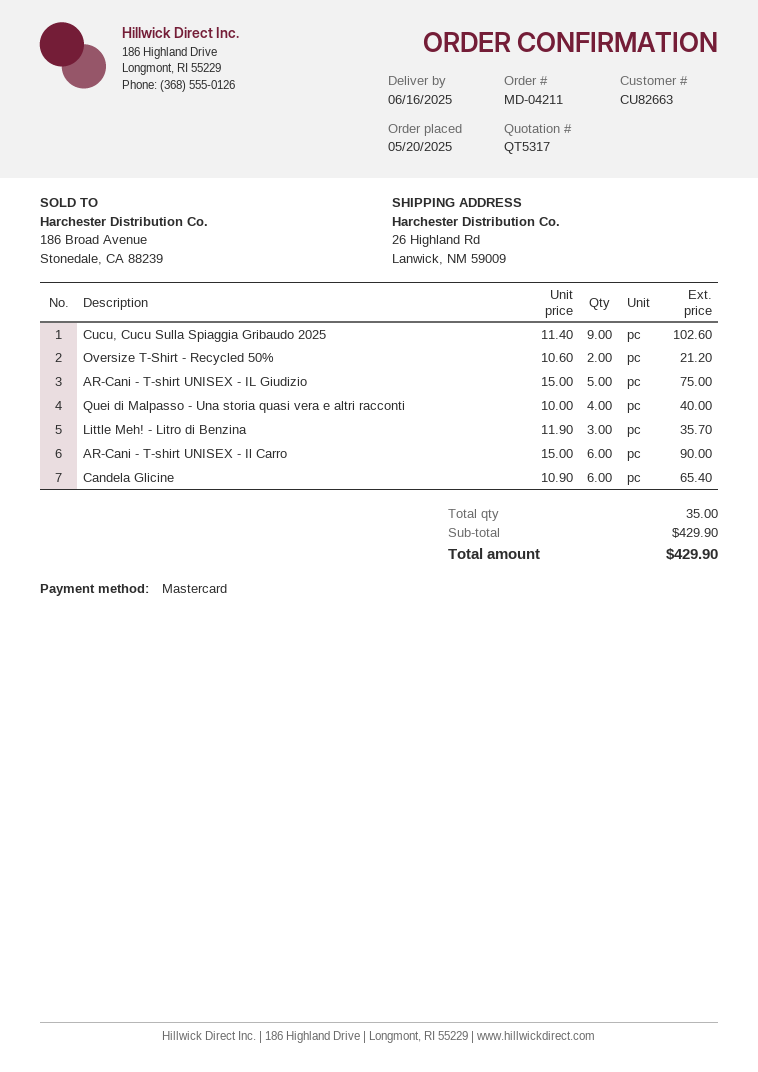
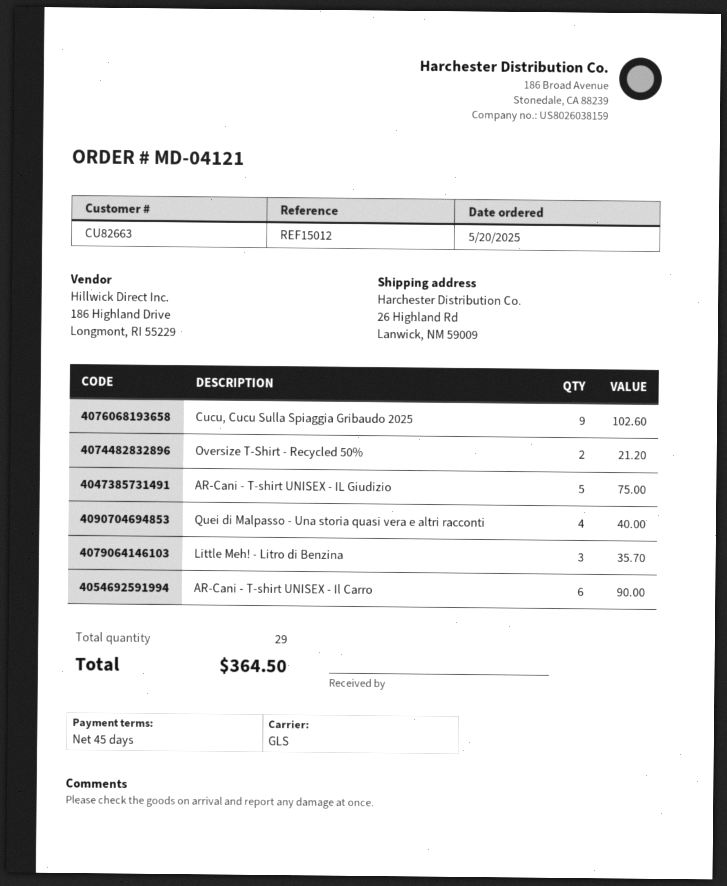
order number: MD-04211 -> MD-04121
Candela Glicine: 6 for 65.40 -> none
total quantity: 35 -> 29
total: 429.90 -> 364.50

